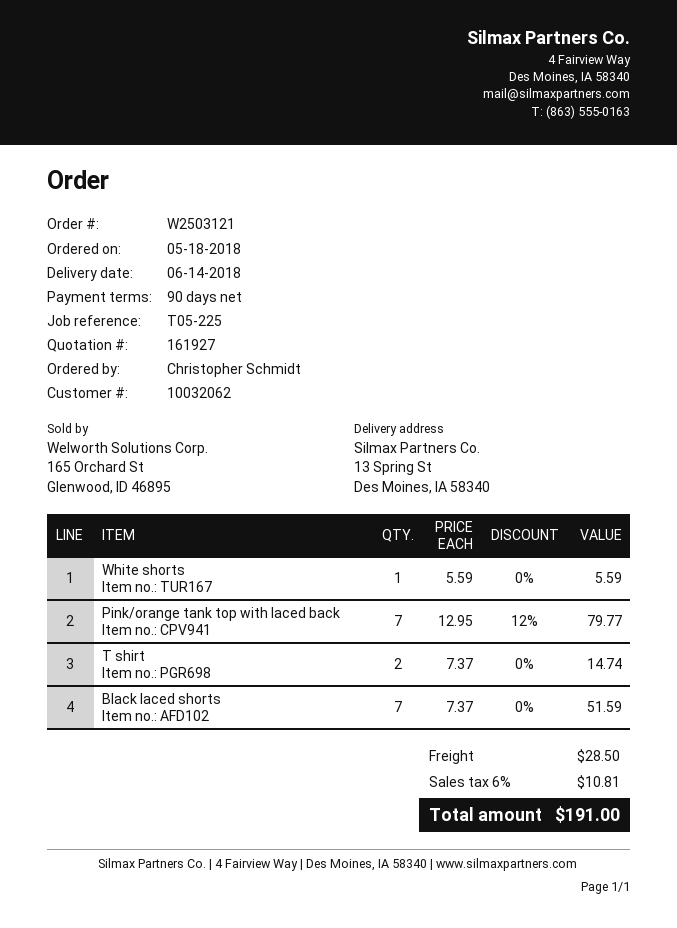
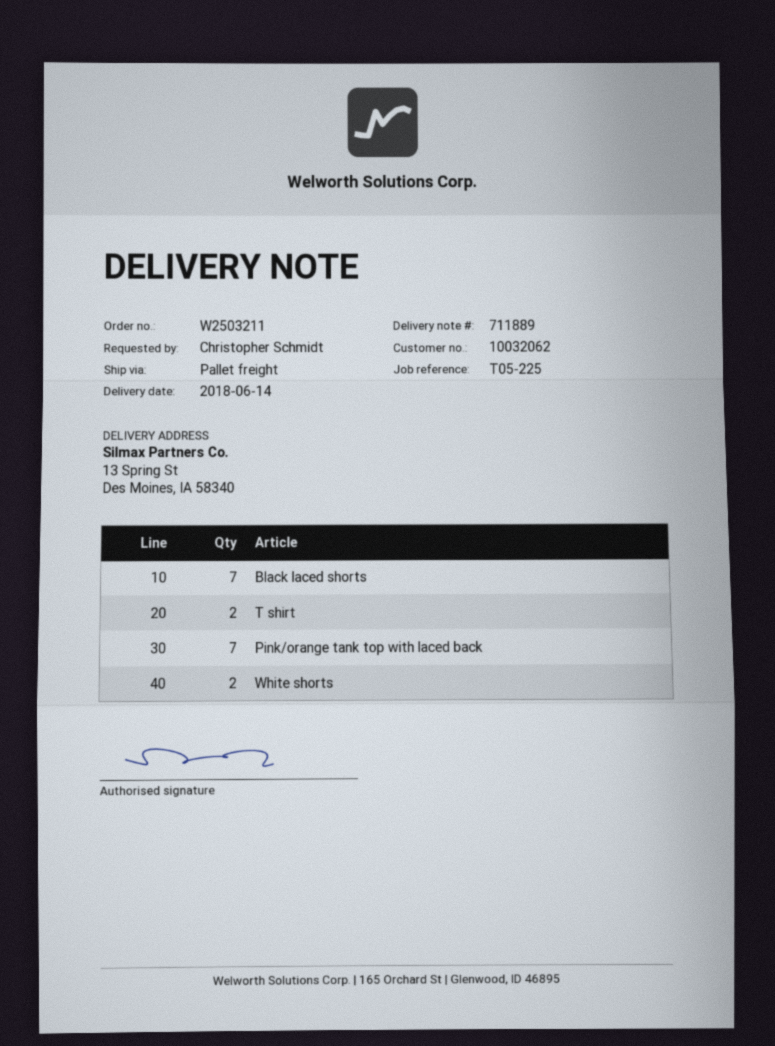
order number: W2503121 -> W2503211
White shorts: 1 -> 2

